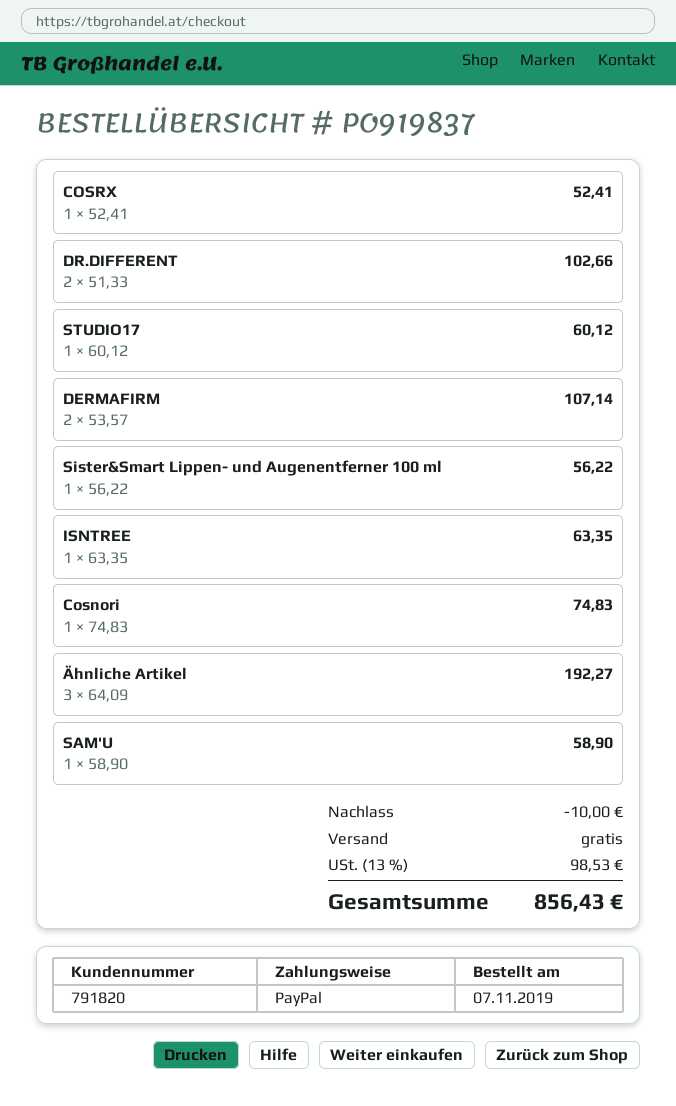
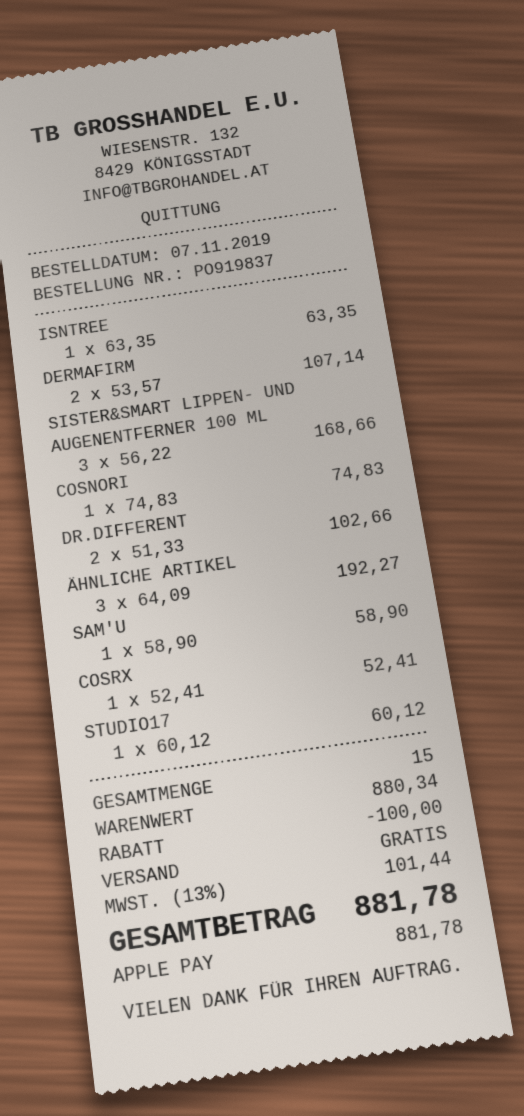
payment method: PayPal -> Apple Pay
Sister&Smart Lippen- und Augenentferner 100 ml: 1 x 56.22 = 56.22 -> 3 x 56.22 = 168.66
discount: 10.00 -> 100.00
tax: 13% = 98.53 -> 13% = 101.44
total: 856.43 -> 881.78

